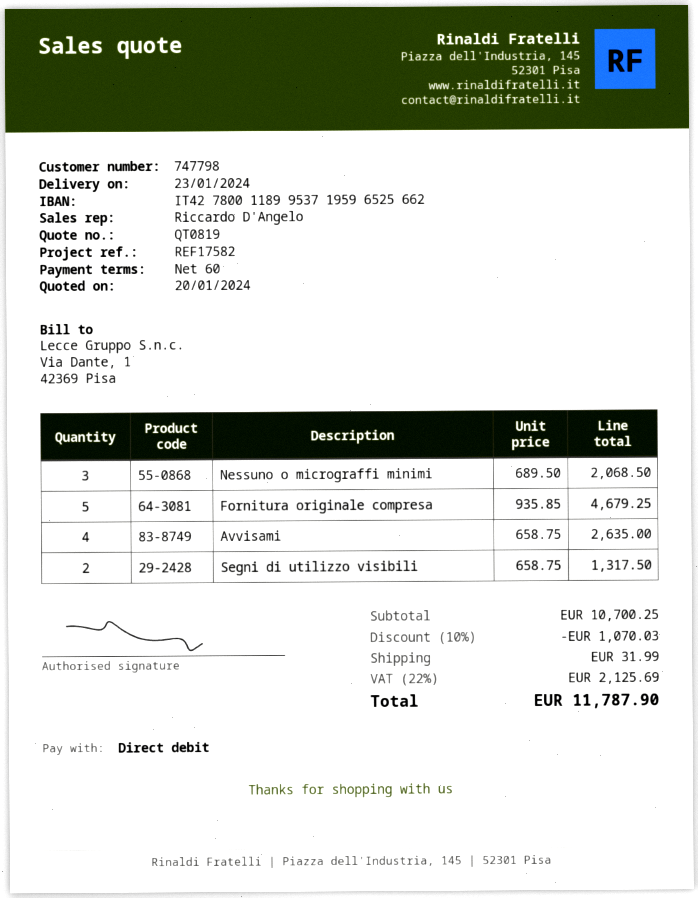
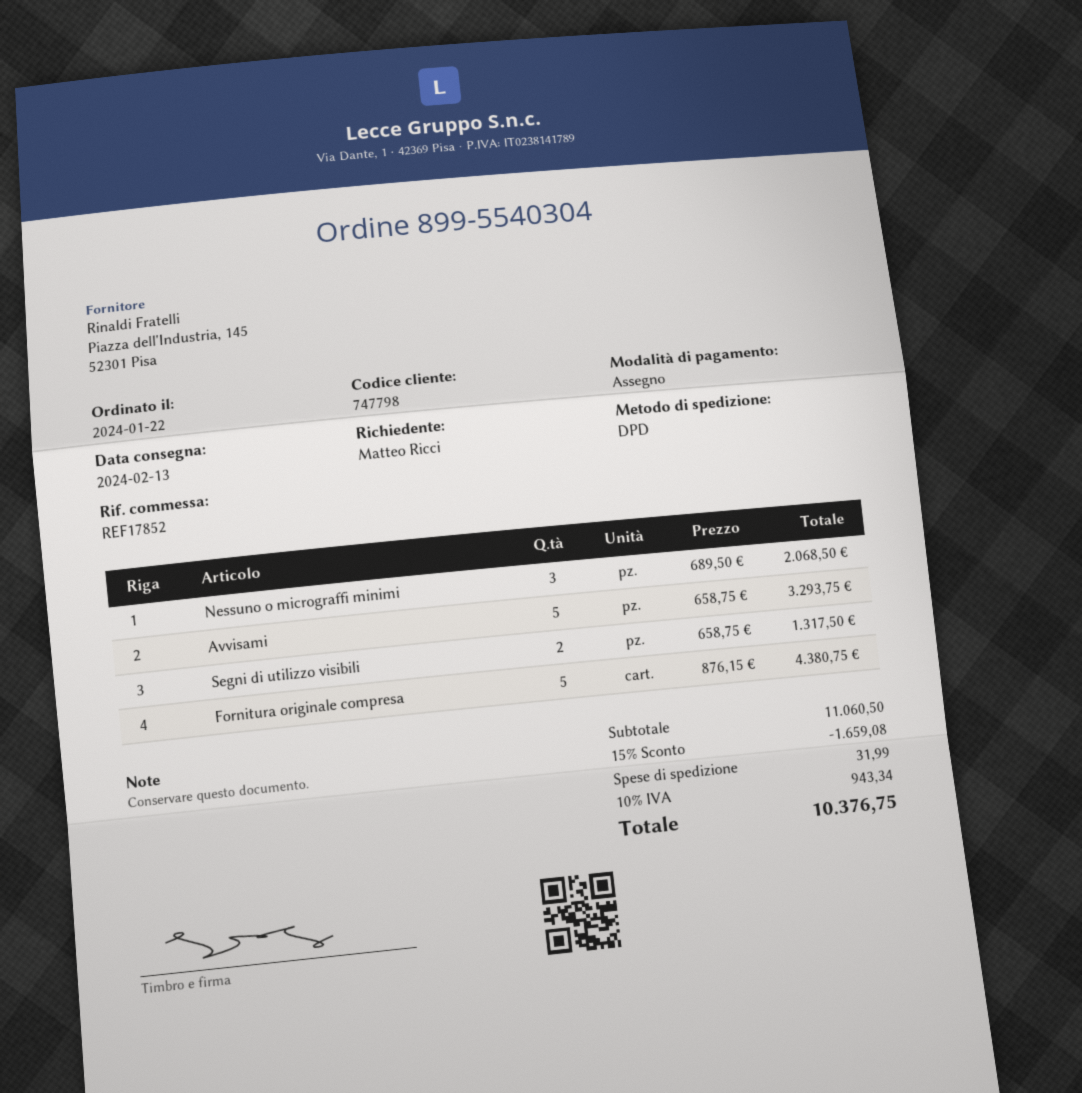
delivery date: 2024-01-23 -> 2024-02-13
reference: REF17582 -> REF17852
payment method: direct debit -> cheque
Fornitura originale compresa: 5 x 935.85 = 4679.25 -> 5 x 876.15 = 4380.75
Avvisami: 4 x 658.75 = 2635.00 -> 5 x 658.75 = 3293.75
subtotal: 10700.25 -> 11060.50
discount: 10% = 1070.03 -> 15% = 1659.08
tax: 22% = 2125.69 -> 10% = 943.34
total: 11787.90 -> 10376.75

